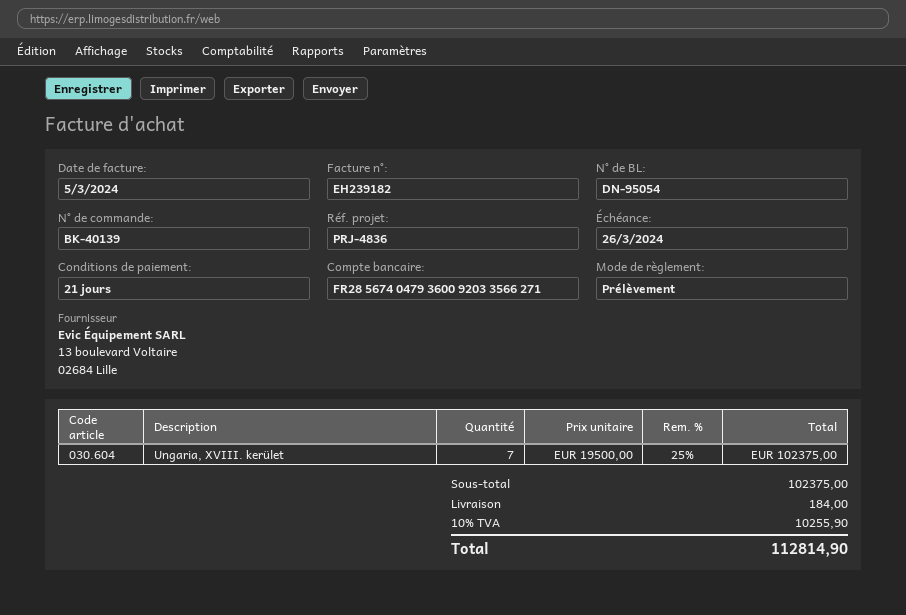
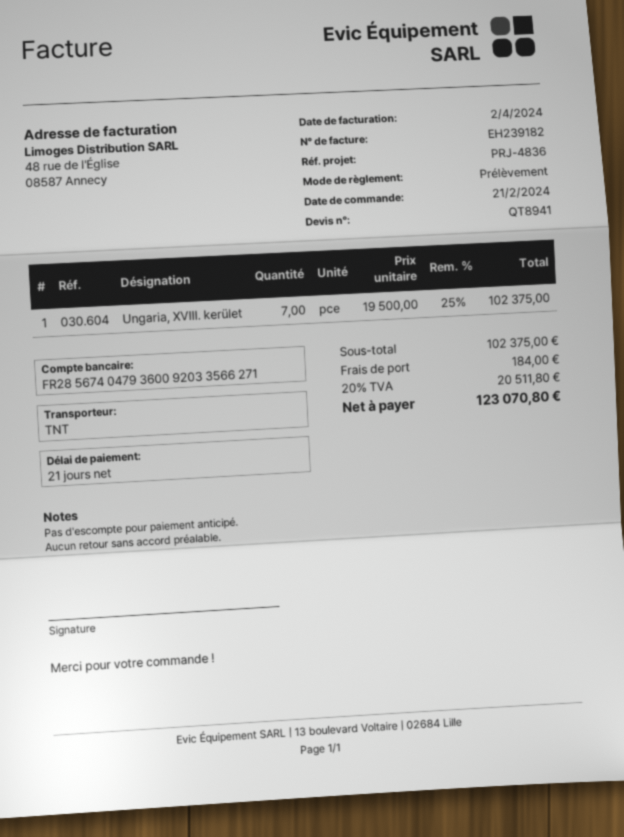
invoice date: 2024-03-05 -> 2024-04-02
tax: 10% = 10255.90 -> 20% = 20511.80
total: 112814.90 -> 123070.80

